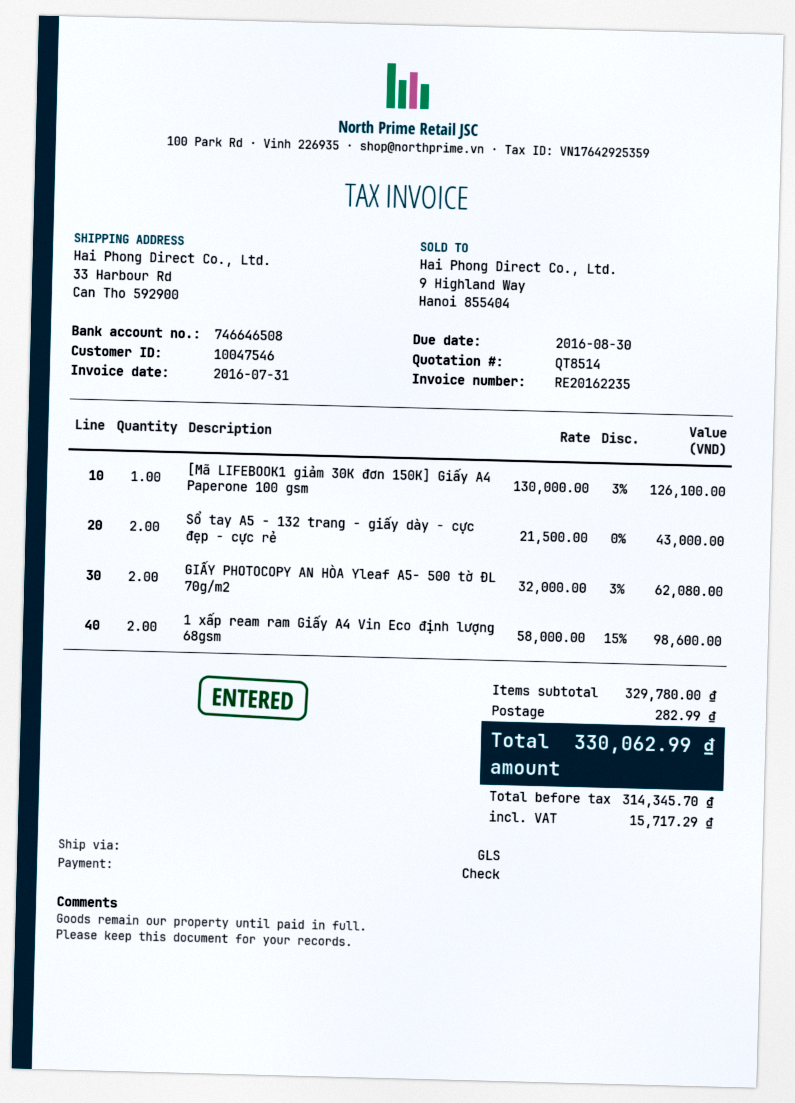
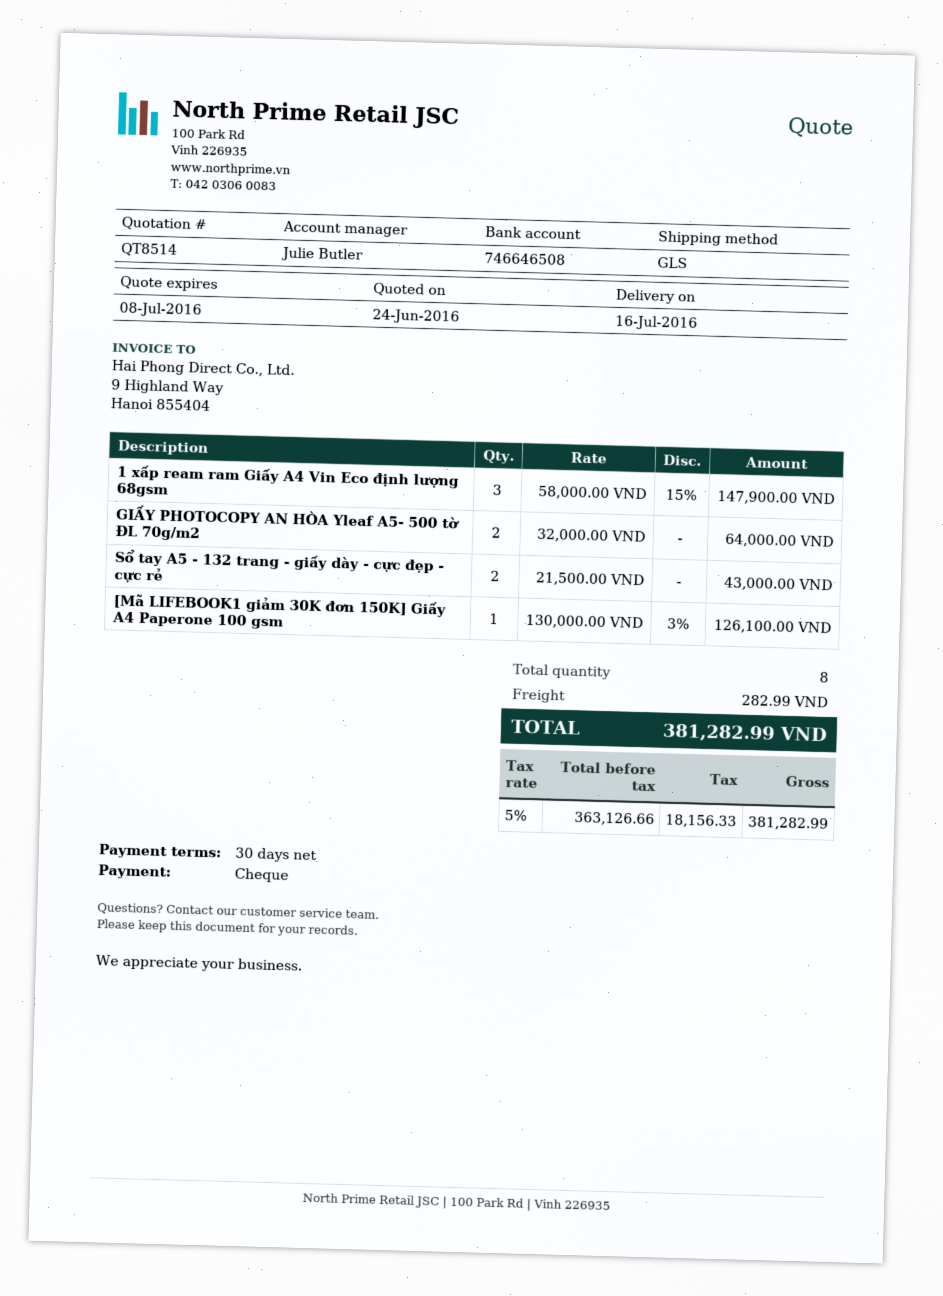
GIẤY PHOTOCOPY AN HÒA Yleaf A5- 500 tờ ĐL 70g/m2: 2 x 32000.00 - 3% = 62080.00 -> 2 x 32000.00 = 64000.00
1 xấp ream ram Giấy A4 Vin Eco định lượng 68gsm: 2 x 58000.00 - 15% = 98600.00 -> 3 x 58000.00 - 15% = 147900.00
net: 314345.70 -> 363126.66
tax: 15717.29 -> 18156.33
total: 330062.99 -> 381282.99

